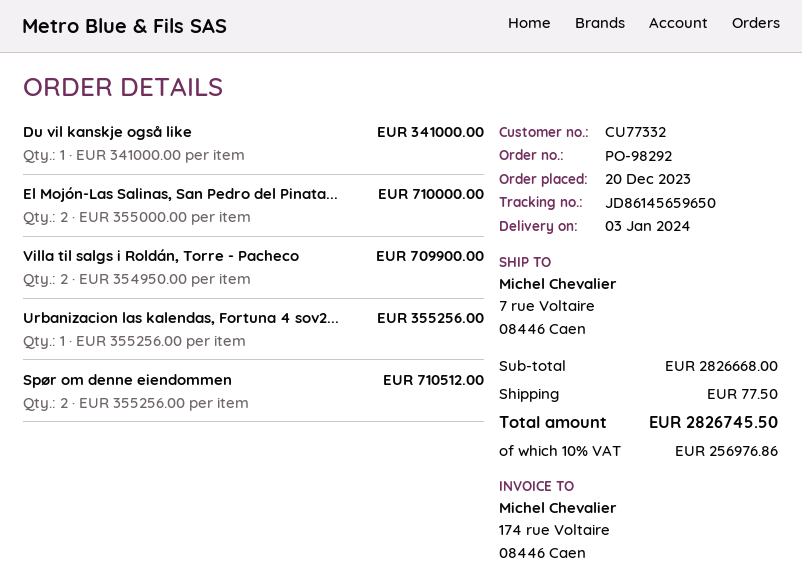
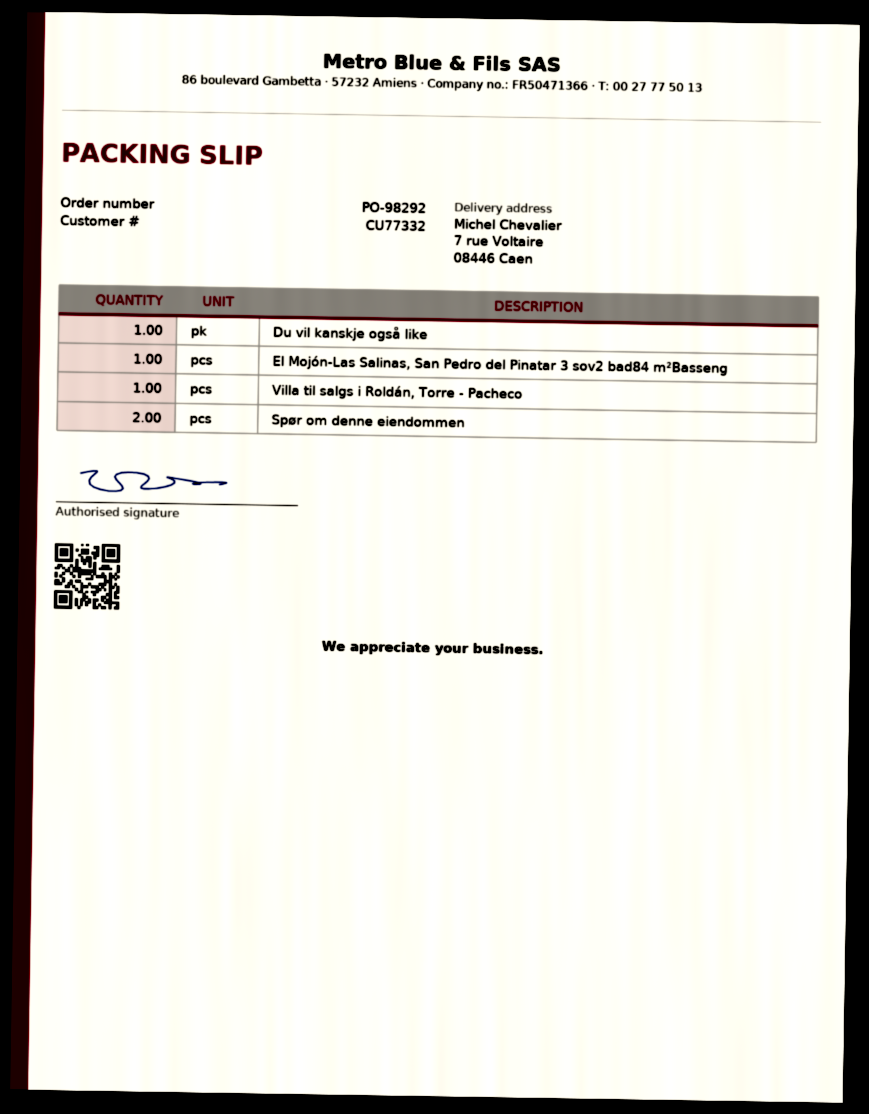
El Mojón-Las Salinas, San Pedro del Pinata...: 2 -> 1
Villa til salgs i Roldán, Torre - Pacheco: 2 -> 1
Urbanizacion las kalendas, Fortuna 4 sov2...: 1 -> none

